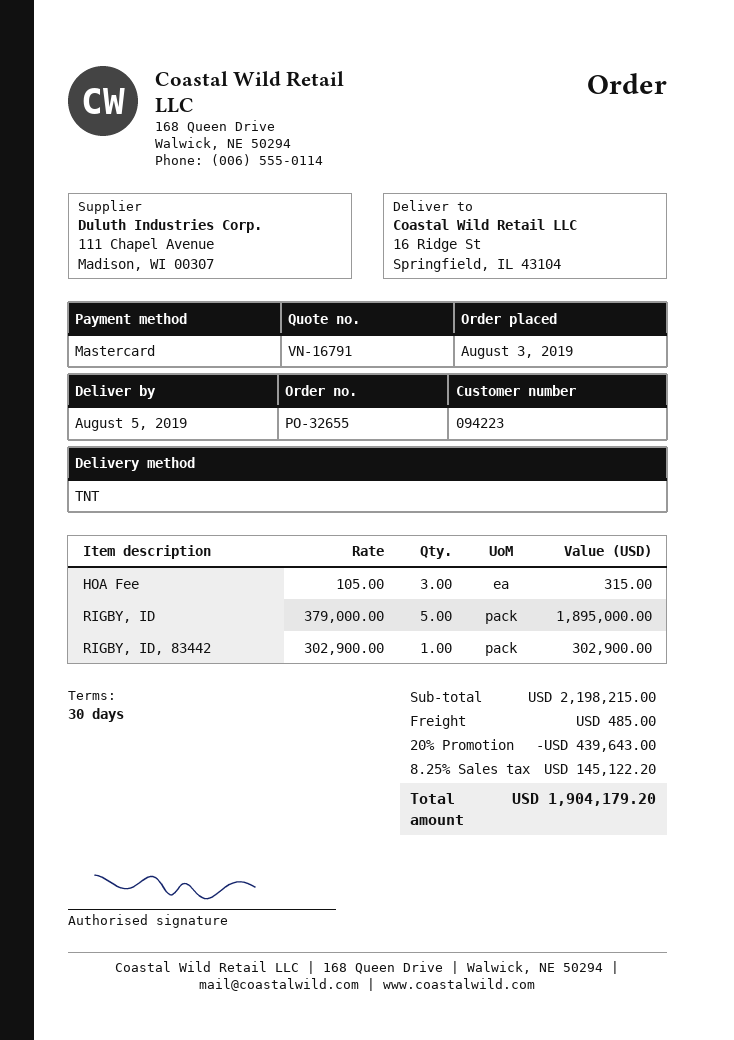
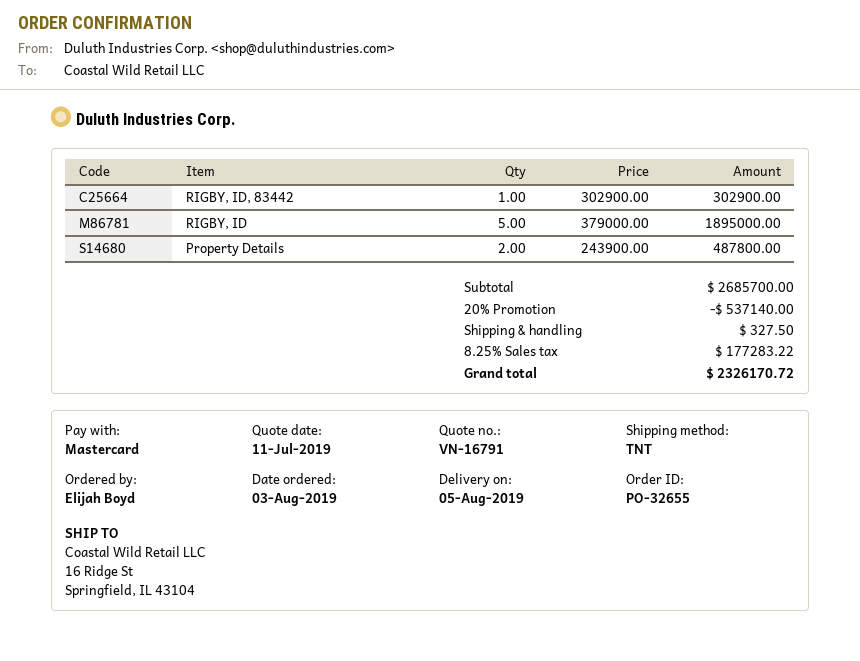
HOA Fee: 3 x 105.00 = 315.00 -> none
Property Details: none -> 2 x 243900.00 = 487800.00
subtotal: 2198215.00 -> 2685700.00
discount: 20% = 439643.00 -> 20% = 537140.00
shipping: 485.00 -> 327.50
tax: 8.25% = 145122.20 -> 8.25% = 177283.22
total: 1904179.20 -> 2326170.72

